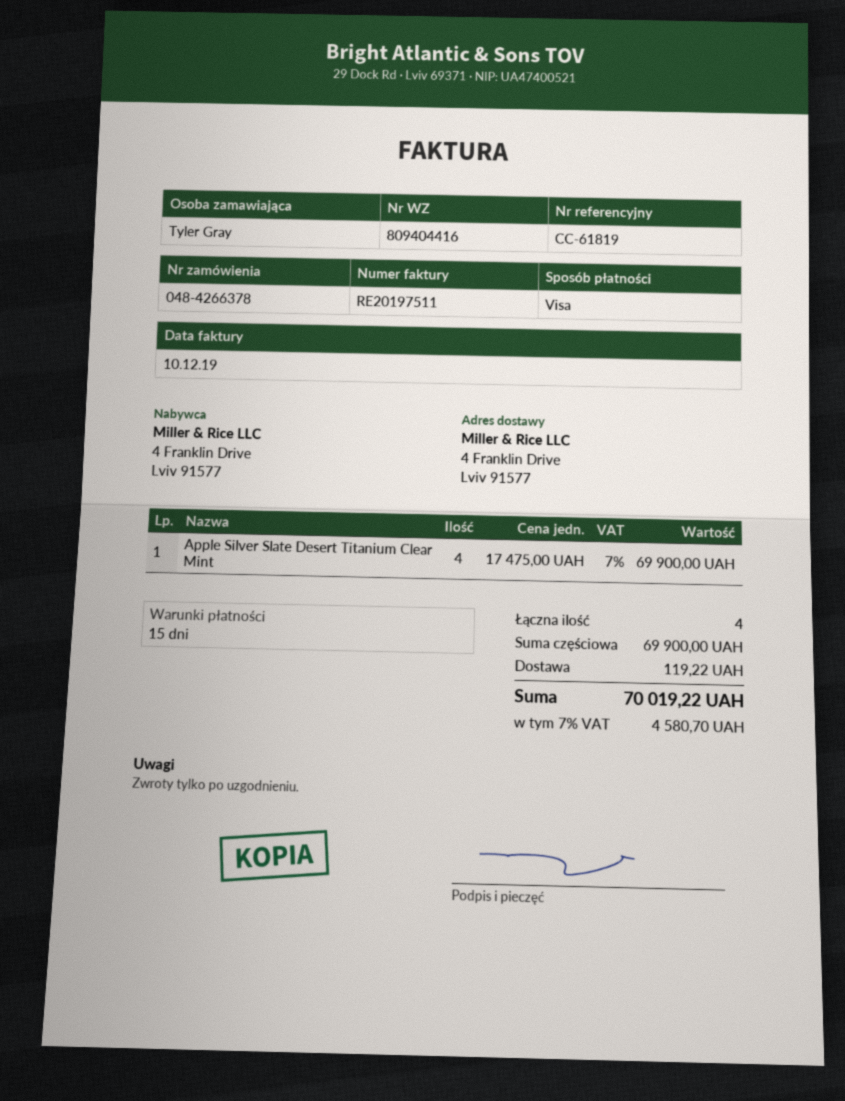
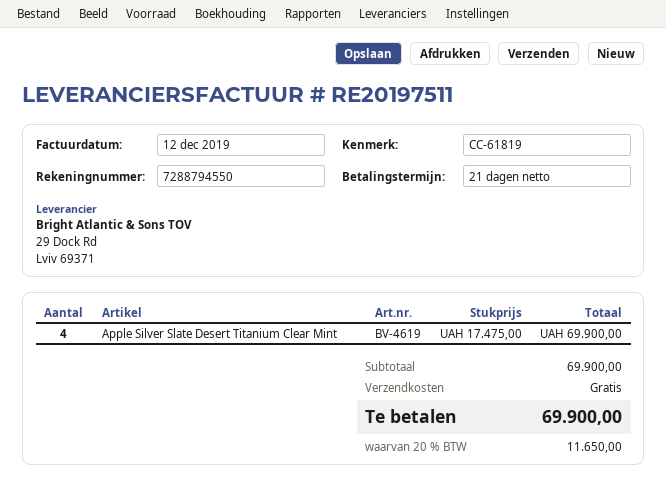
invoice date: 2019-12-10 -> 2019-12-12
payment terms: 15 days -> 21 days
shipping: 119.22 -> 0.00
tax: 7% = 4580.70 -> 20% = 11650.00
total: 70019.22 -> 69900.00

